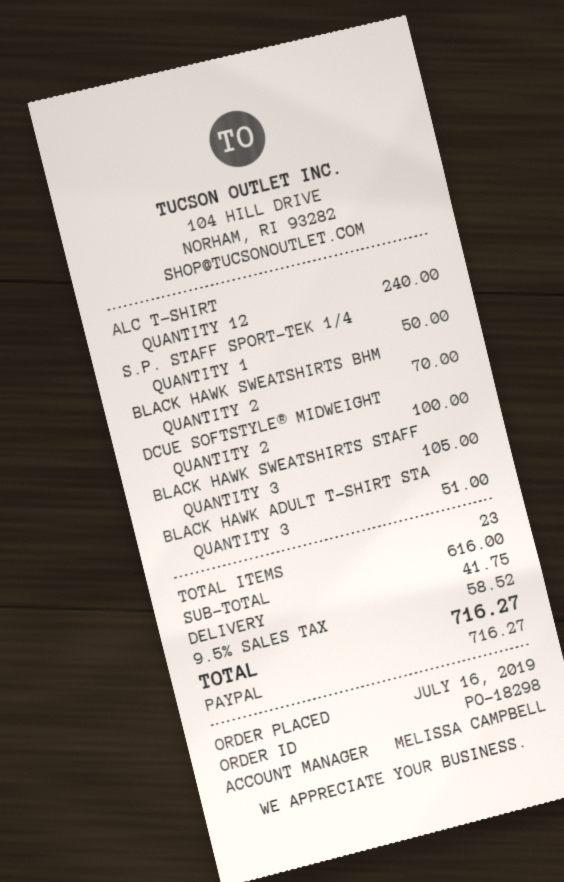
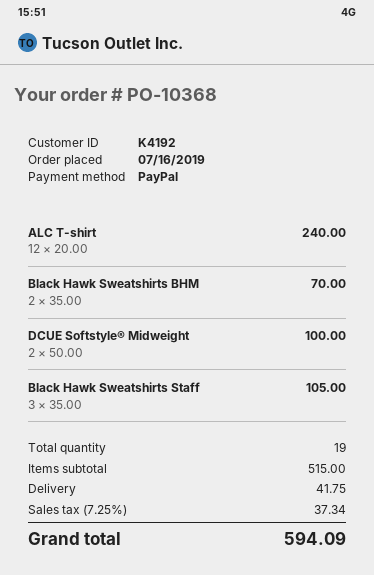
order number: PO-18298 -> PO-10368
S.P. STAFF SPORT-TEK 1/4: 1 for 50.00 -> none
BLACK HAWK ADULT T-SHIRT STA: 3 for 51.00 -> none
total quantity: 23 -> 19
subtotal: 616.00 -> 515.00
tax: 9.5% = 58.52 -> 7.25% = 37.34
total: 716.27 -> 594.09

